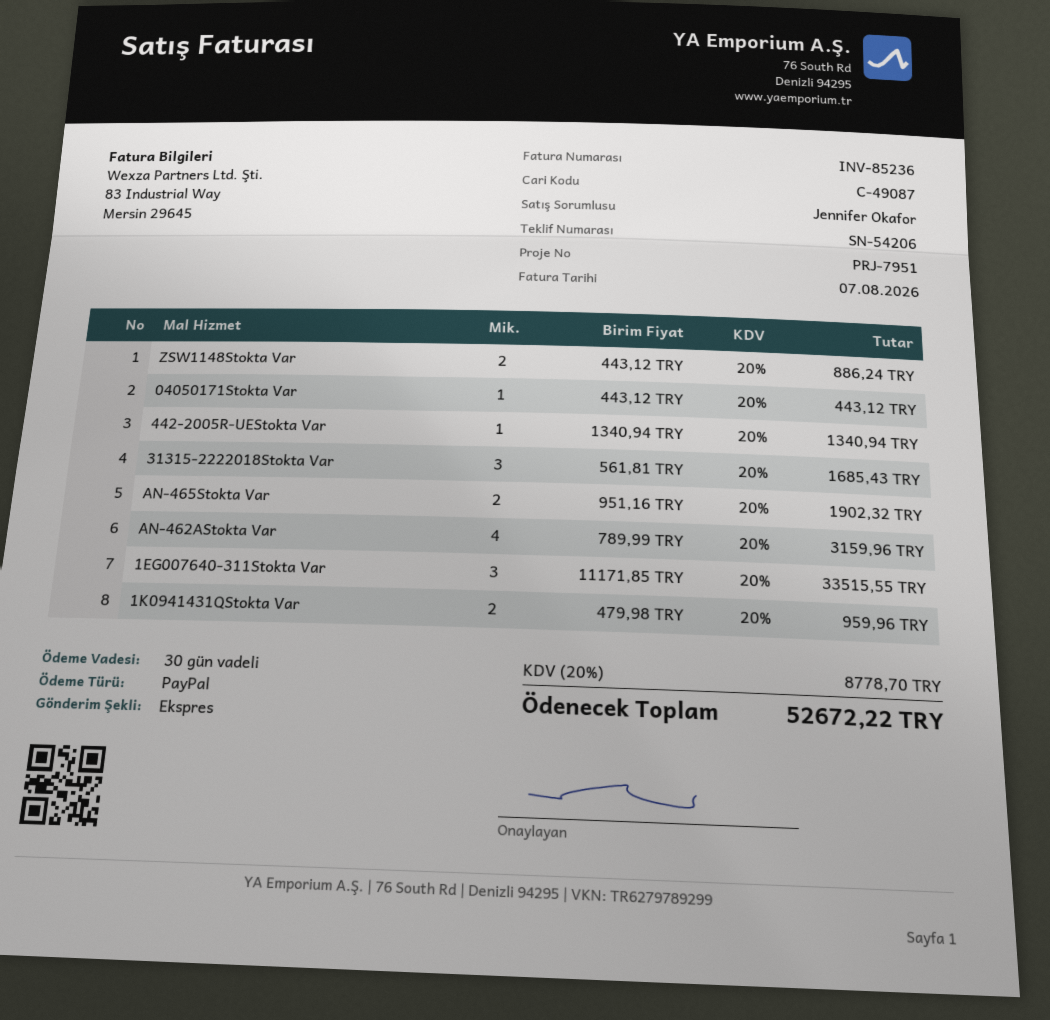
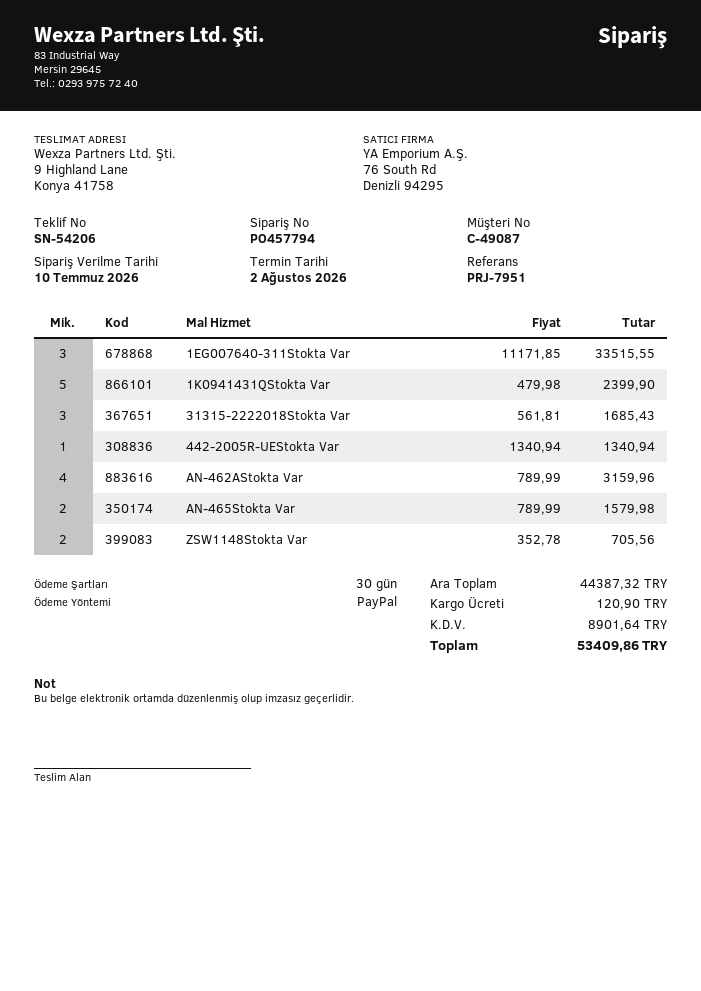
ZSW1148Stokta Var: 2 x 443.12 = 886.24 -> 2 x 352.78 = 705.56
04050171Stokta Var: 1 x 443.12 = 443.12 -> none
AN-465Stokta Var: 2 x 951.16 = 1902.32 -> 2 x 789.99 = 1579.98
1K0941431QStokta Var: 2 x 479.98 = 959.96 -> 5 x 479.98 = 2399.90
shipping: none -> 120.90
tax: 8778.70 -> 8901.64
total: 52672.22 -> 53409.86

